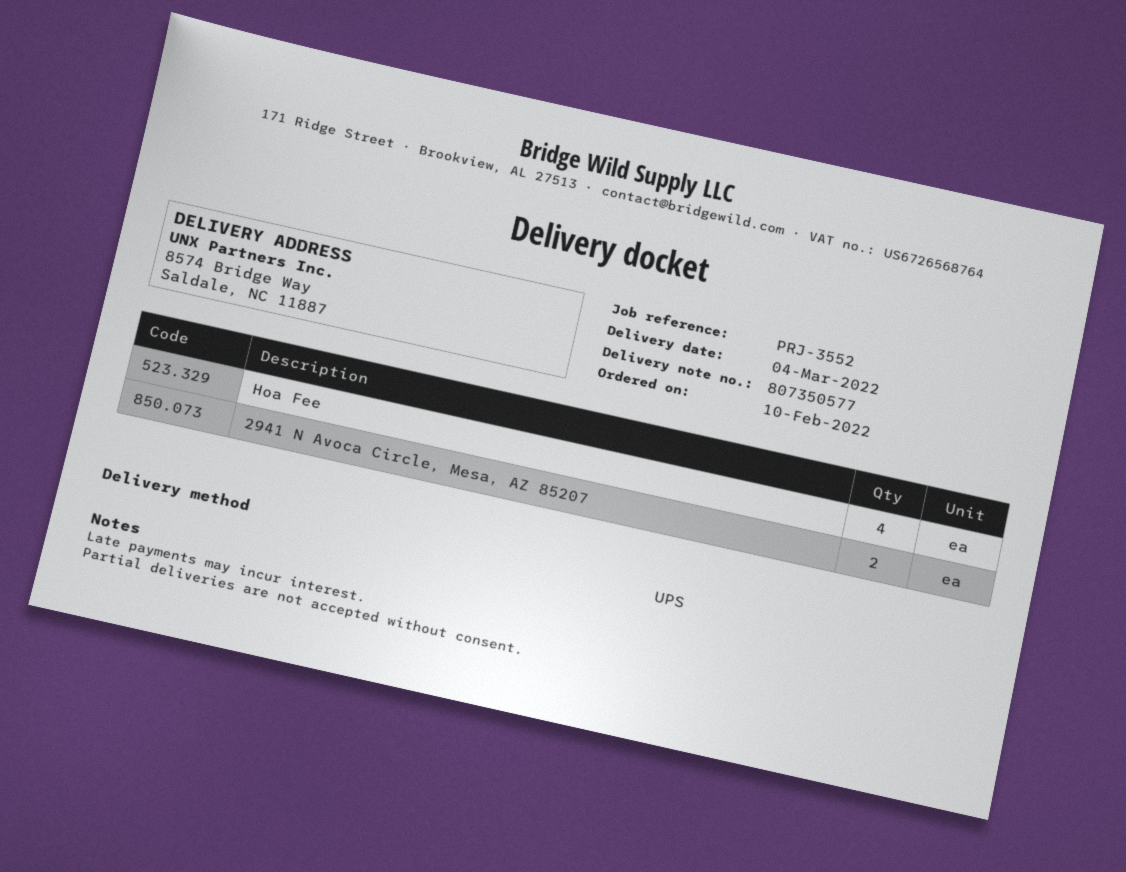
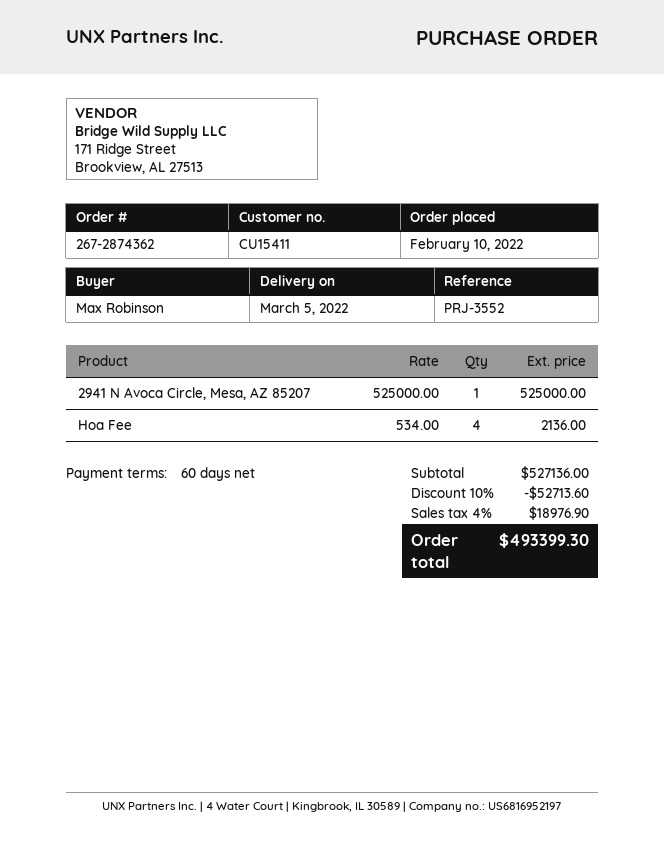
delivery date: 2022-03-04 -> 2022-03-05
2941 N Avoca Circle, Mesa, AZ 85207: 2 -> 1

